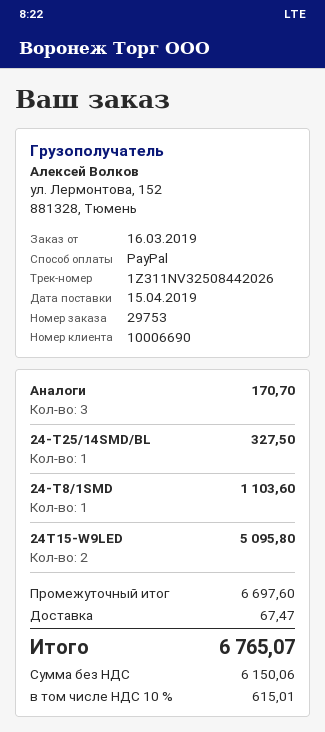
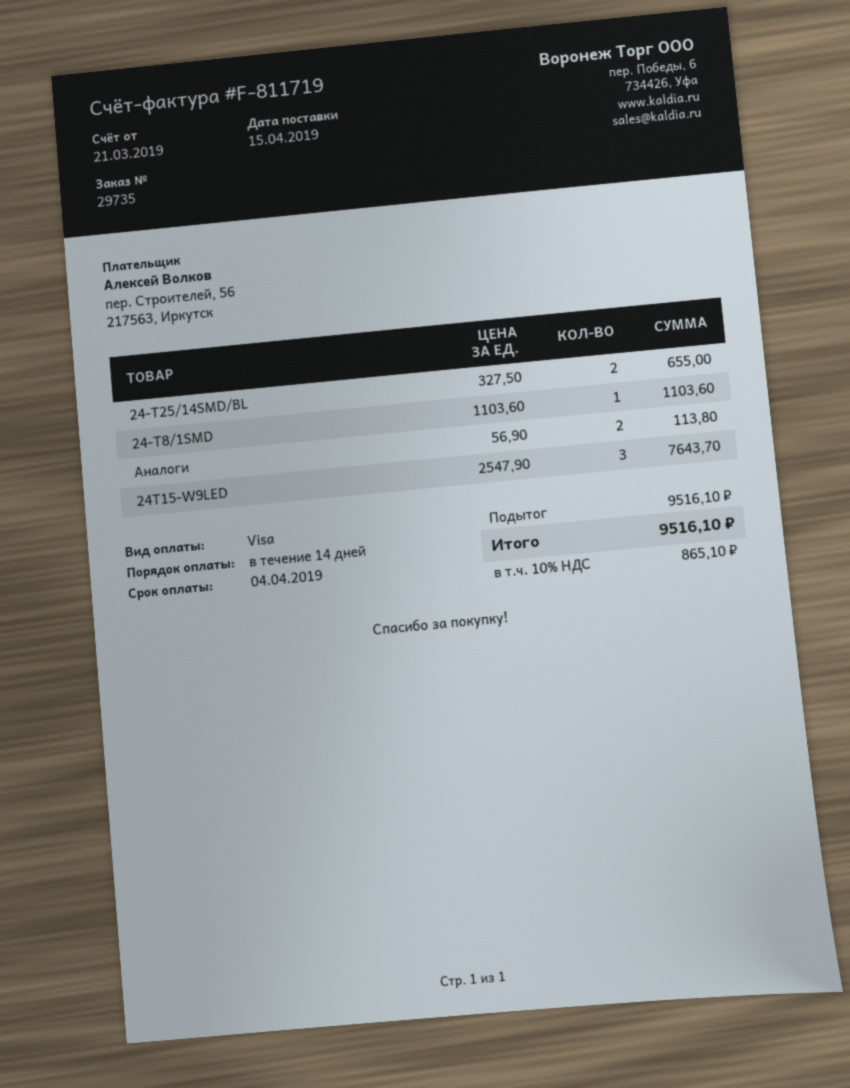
order number: 29753 -> 29735
payment method: PayPal -> Visa
Аналоги: 3 for 170.70 -> 2 for 113.80
24-T25/14SMD/BL: 1 for 327.50 -> 2 for 655.00
24T15-W9LED: 2 for 5095.80 -> 3 for 7643.70
subtotal: 6697.60 -> 9516.10
shipping: 67.47 -> none
tax: 10% = 615.01 -> 10% = 865.10
total: 6765.07 -> 9516.10

